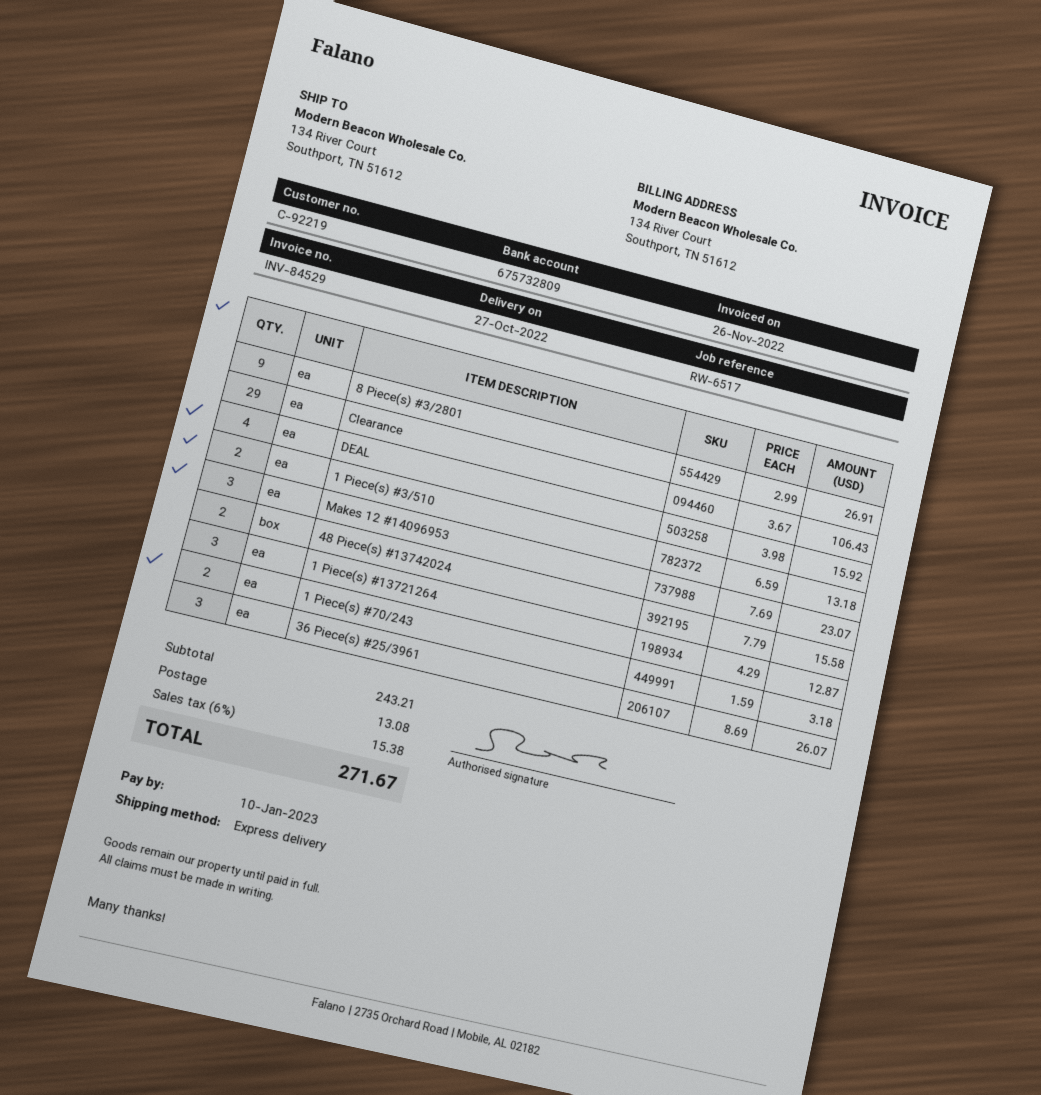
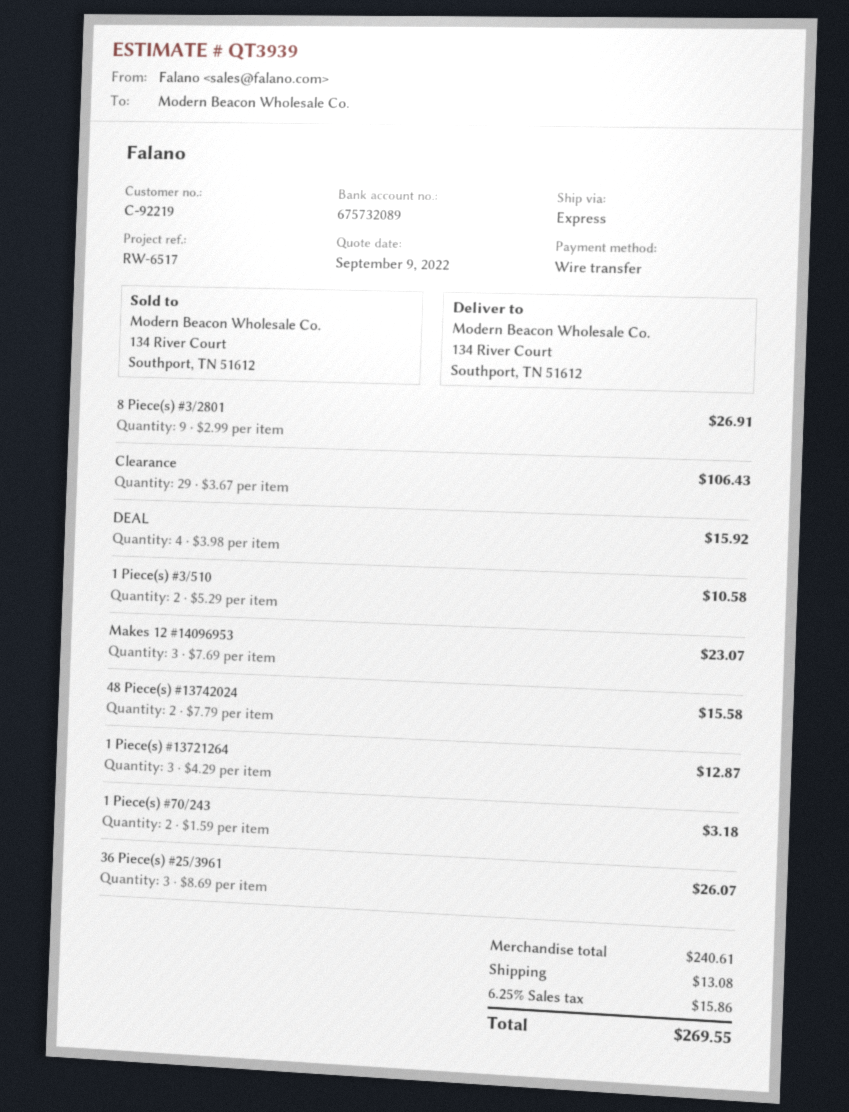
bank account: 675732809 -> 675732089
1 Piece(s) #3/510: 2 x 6.59 = 13.18 -> 2 x 5.29 = 10.58
subtotal: 243.21 -> 240.61
tax: 6% = 15.38 -> 6.25% = 15.86
total: 271.67 -> 269.55

